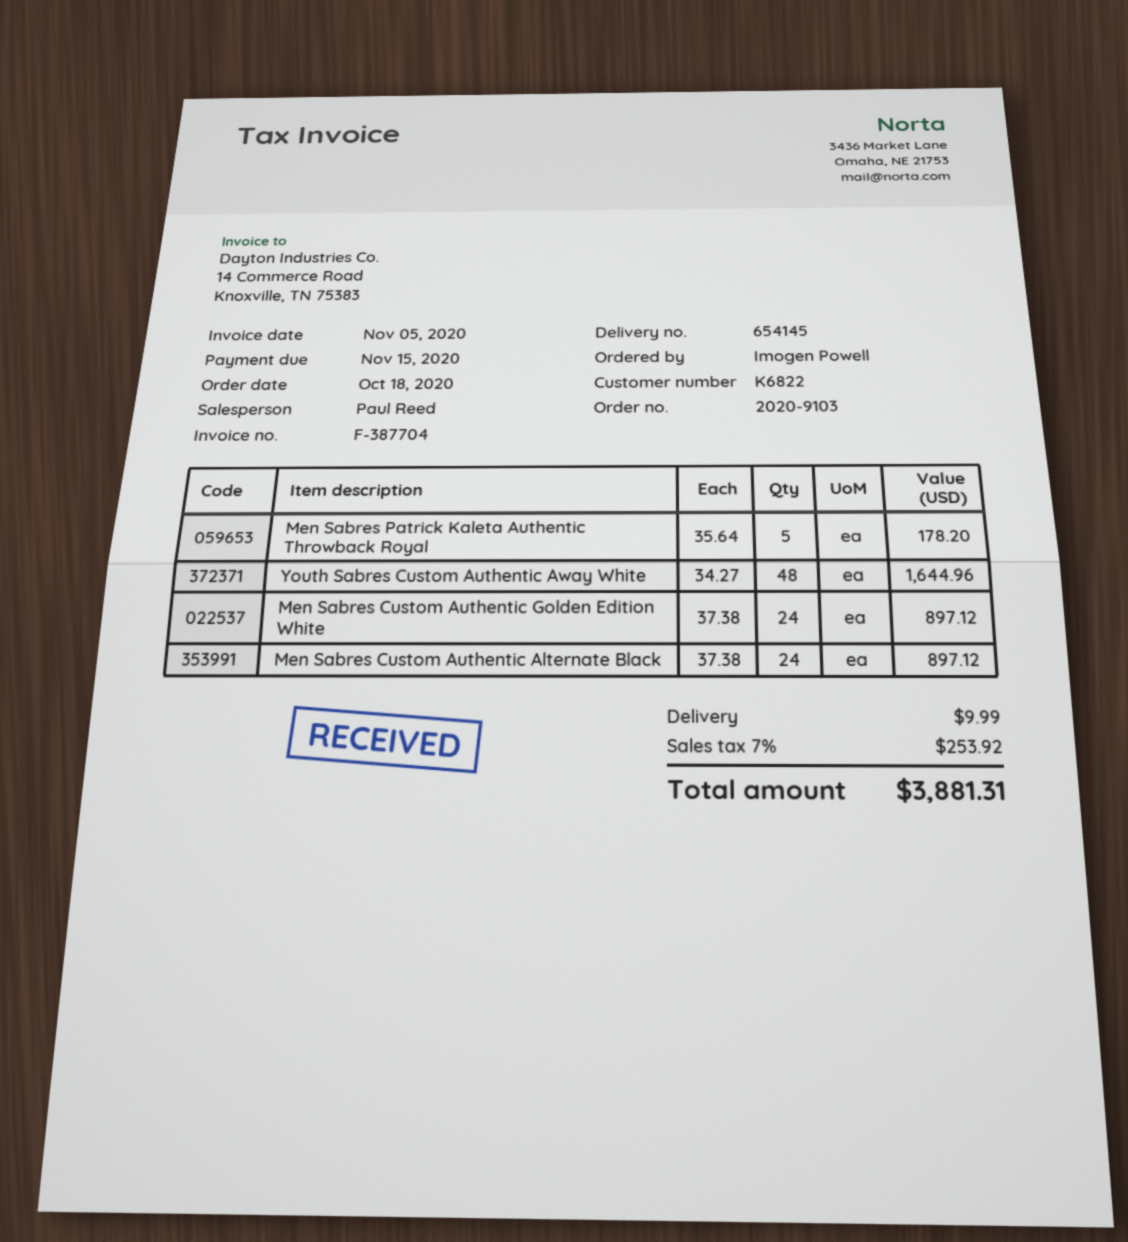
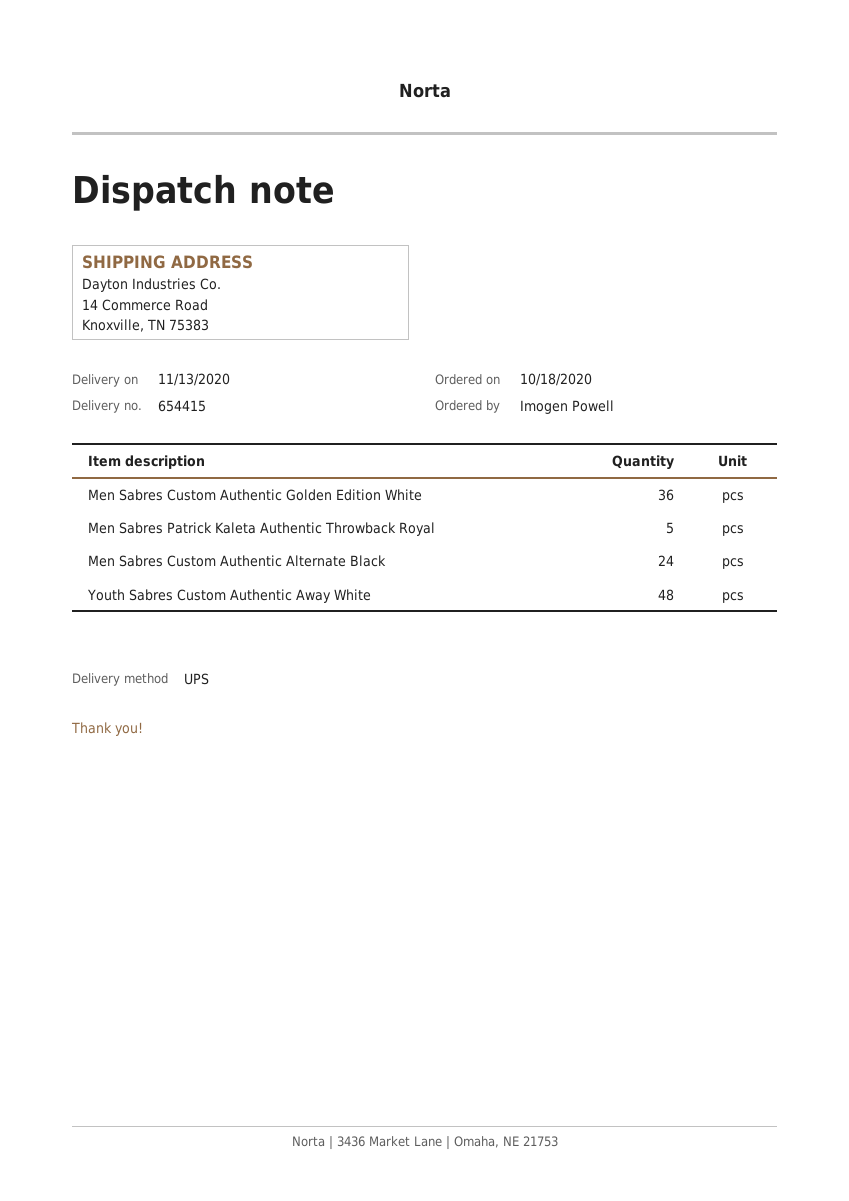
delivery note number: 654145 -> 654415
Men Sabres Custom Authentic Golden Edition White: 24 -> 36

